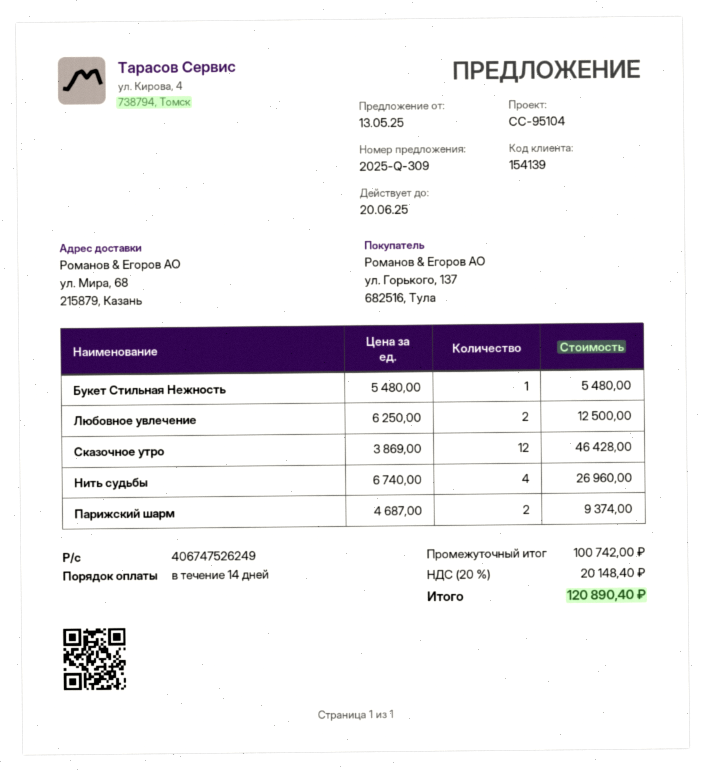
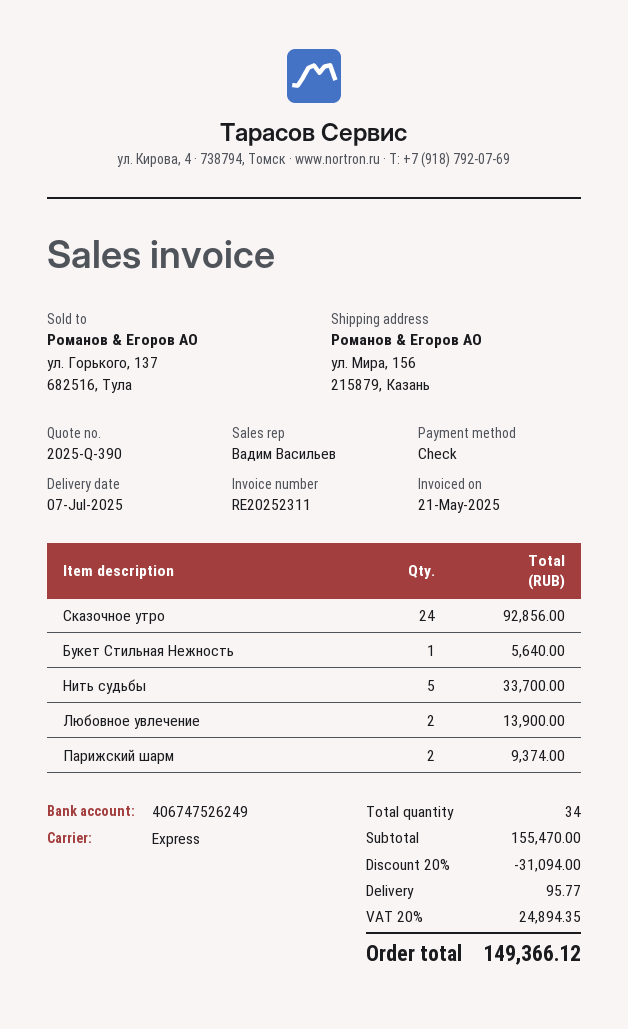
quote number: 2025-Q-309 -> 2025-Q-390
ship to: ул. Мира, 68, 215879, Казань -> ул. Мира, 156, 215879, Казань
Букет Стильная Нежность: 1 for 5480.00 -> 1 for 5640.00
Любовное увлечение: 2 for 12500.00 -> 2 for 13900.00
Сказочное утро: 12 for 46428.00 -> 24 for 92856.00
Нить судьбы: 4 for 26960.00 -> 5 for 33700.00
subtotal: 100742.00 -> 155470.00
discount: none -> 20% = 31094.00
shipping: none -> 95.77
tax: 20% = 20148.40 -> 20% = 24894.35
total: 120890.40 -> 149366.12

